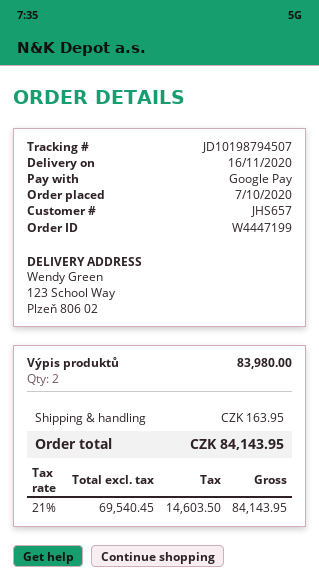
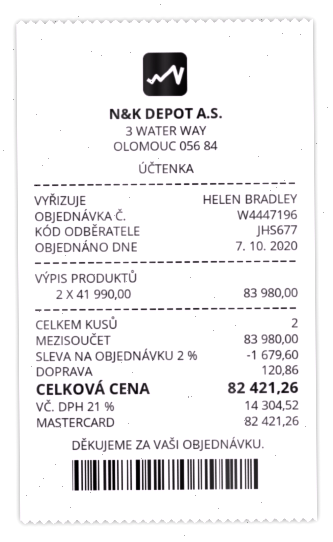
order number: W4447199 -> W4447196
customer number: JHS657 -> JHS677
payment method: Google Pay -> Mastercard
discount: none -> 2% = 1679.60
shipping: 163.95 -> 120.86
tax: 21% = 14603.50 -> 21% = 14304.52
total: 84143.95 -> 82421.26

